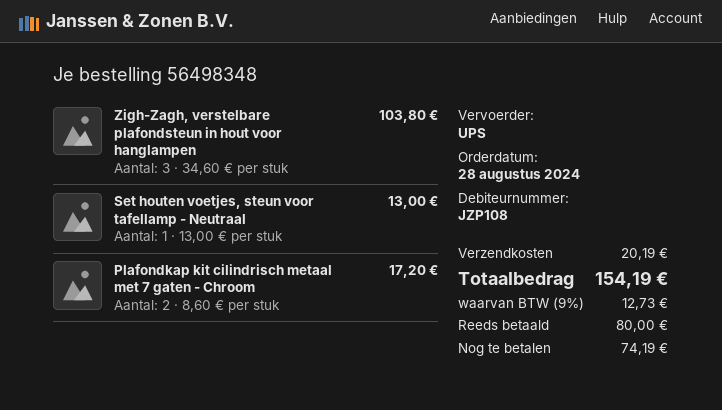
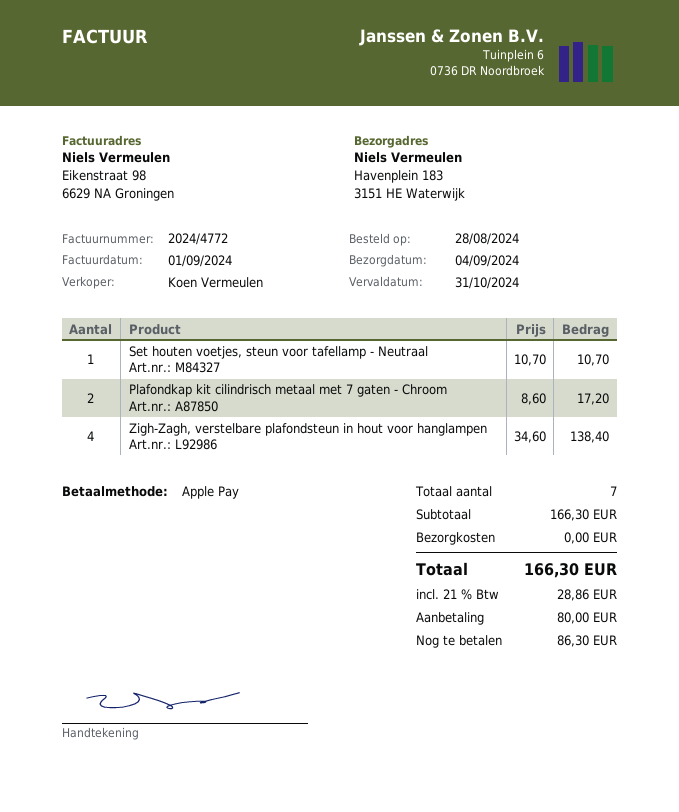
Zigh-Zagh, verstelbare plafondsteun in hout voor hanglampen: 3 x 34.60 = 103.80 -> 4 x 34.60 = 138.40
Set houten voetjes, steun voor tafellamp - Neutraal: 1 x 13.00 = 13.00 -> 1 x 10.70 = 10.70
shipping: 20.19 -> 0.00
tax: 9% = 12.73 -> 21% = 28.86
total: 154.19 -> 166.30
balance: 74.19 -> 86.30

